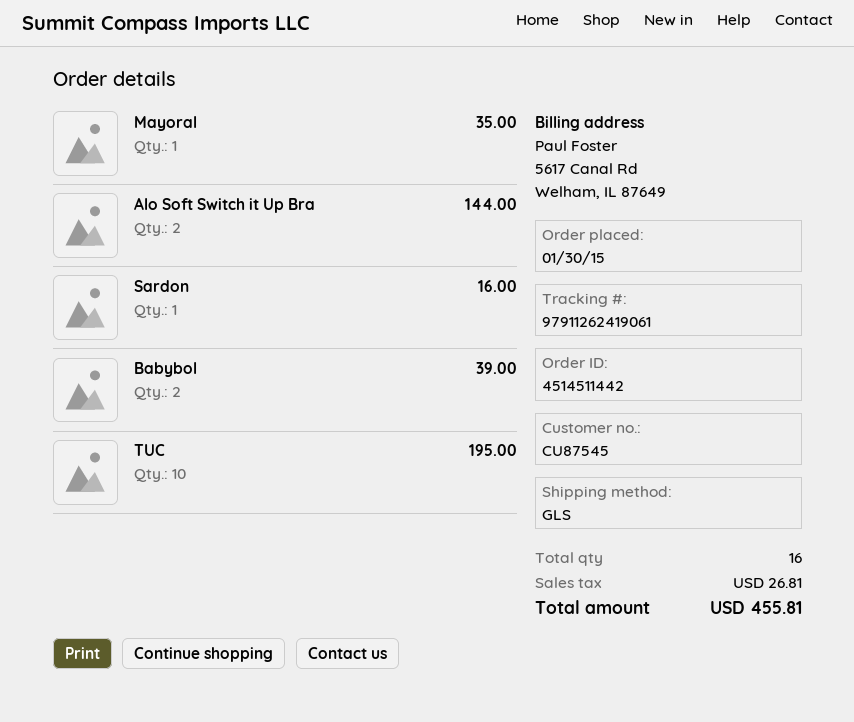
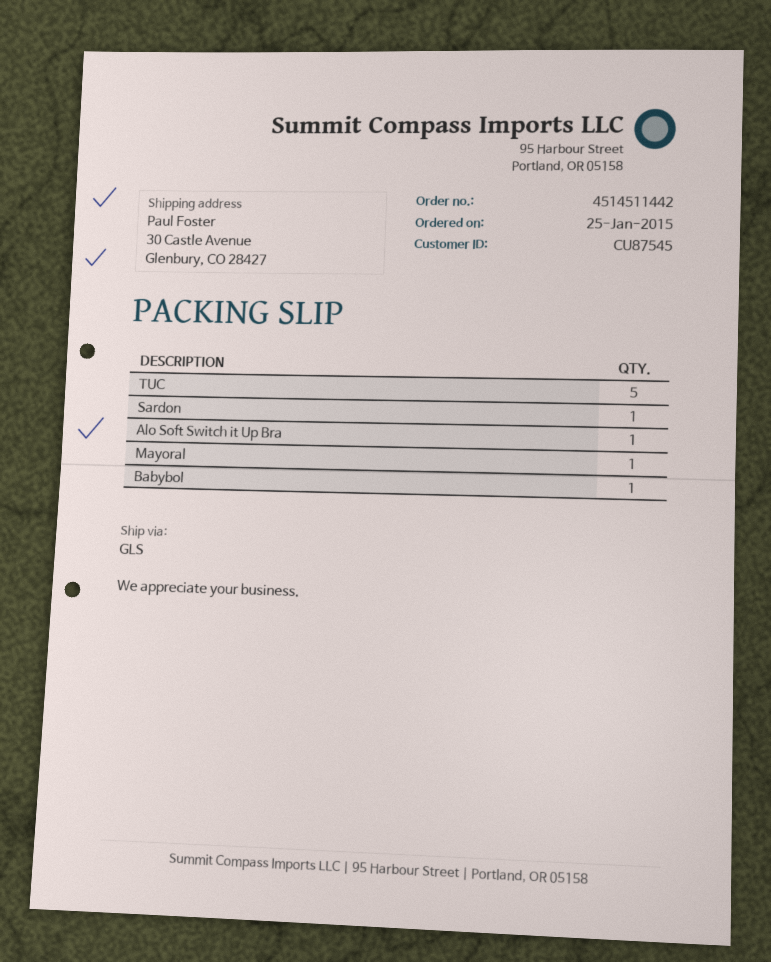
order date: 2015-01-30 -> 2015-01-25
Alo Soft Switch it Up Bra: 2 -> 1
Babybol: 2 -> 1
TUC: 10 -> 5

